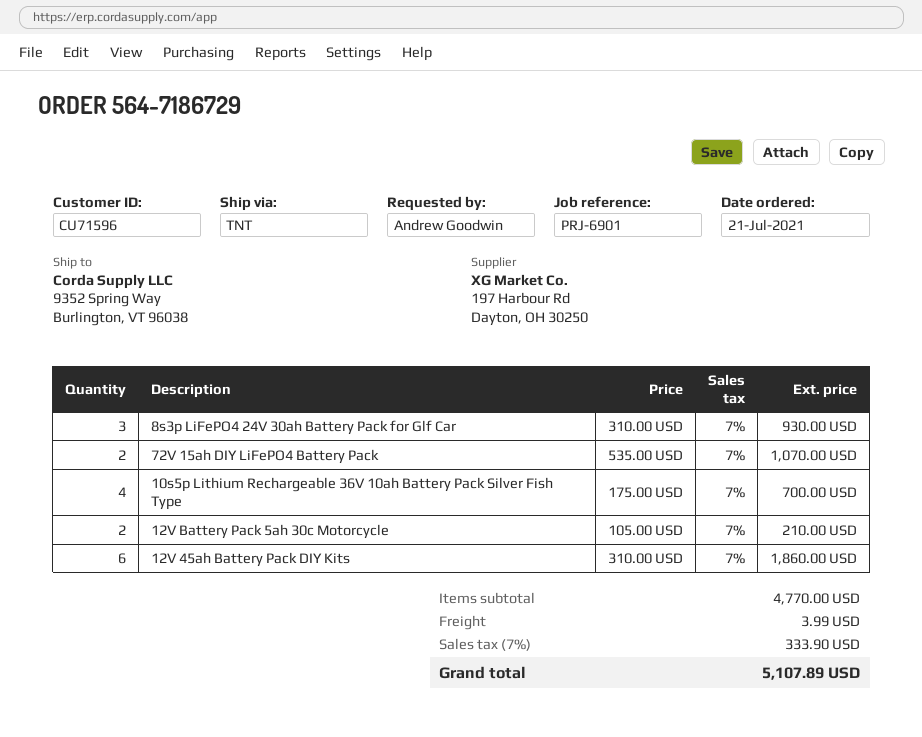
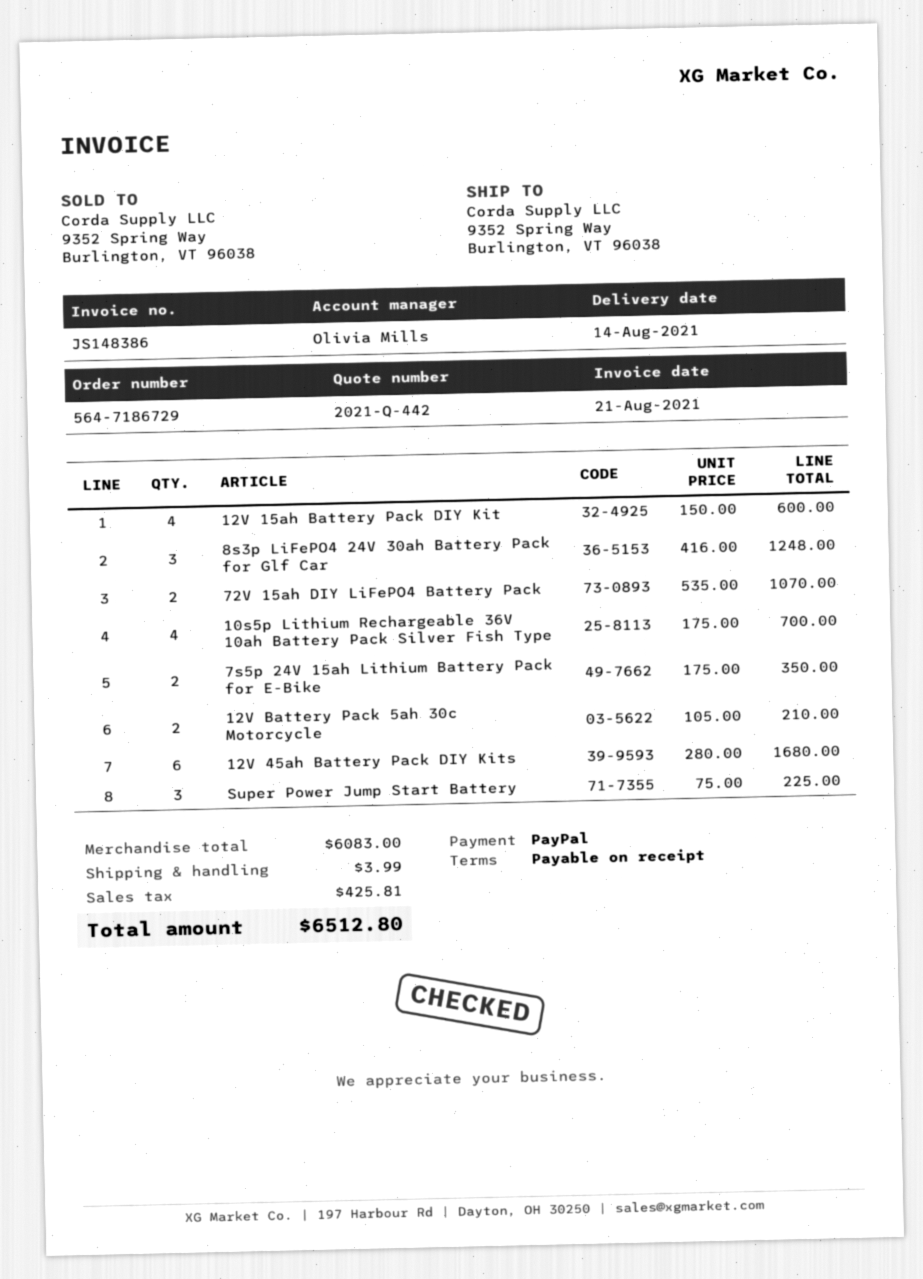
8s3p LiFePO4 24V 30ah Battery Pack for Glf Car: 3 x 310.00 = 930.00 -> 3 x 416.00 = 1248.00
12V 45ah Battery Pack DIY Kits: 6 x 310.00 = 1860.00 -> 6 x 280.00 = 1680.00
12V 15ah Battery Pack DIY Kit: none -> 4 x 150.00 = 600.00
7s5p 24V 15ah Lithium Battery Pack for E-Bike: none -> 2 x 175.00 = 350.00
Super Power Jump Start Battery: none -> 3 x 75.00 = 225.00
subtotal: 4770.00 -> 6083.00
tax: 333.90 -> 425.81
total: 5107.89 -> 6512.80

